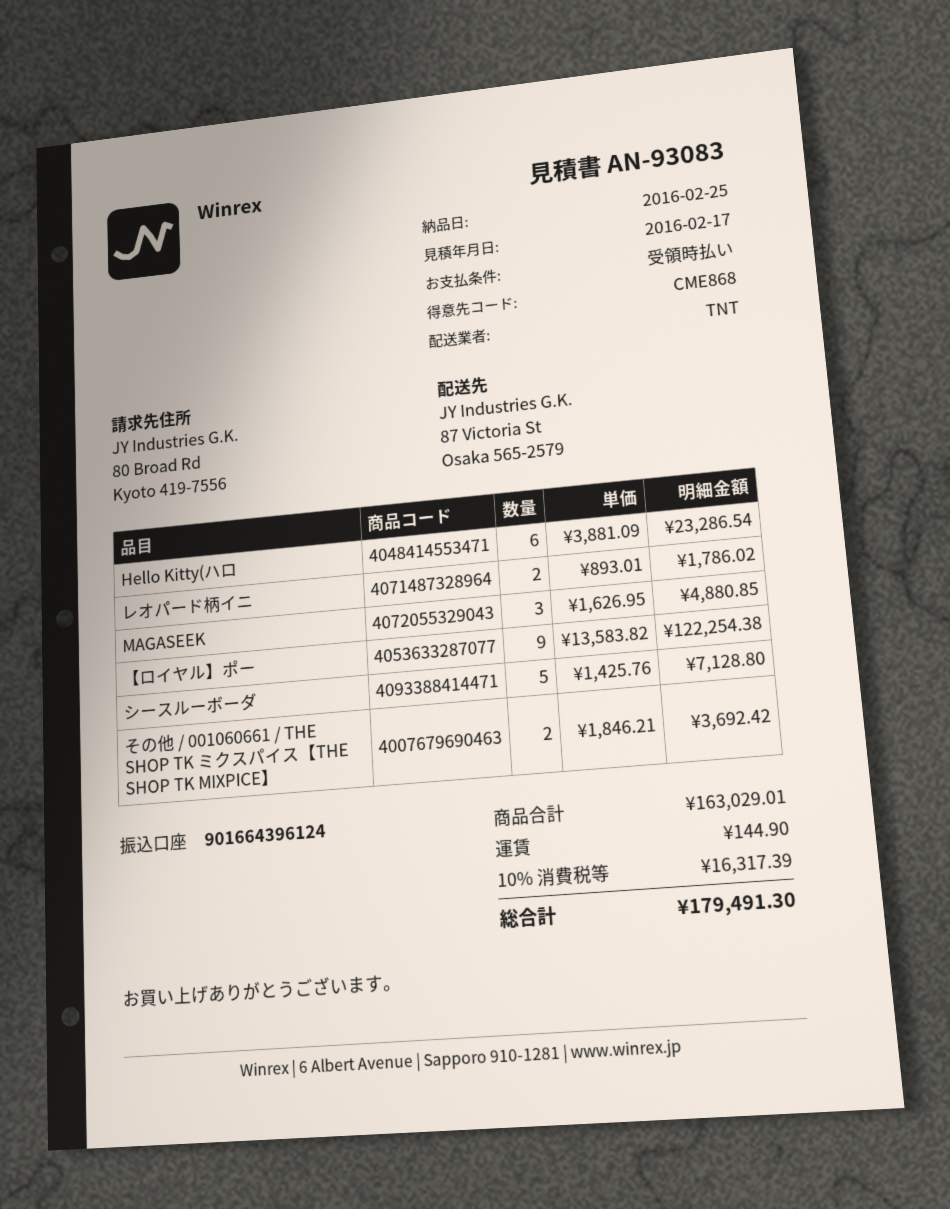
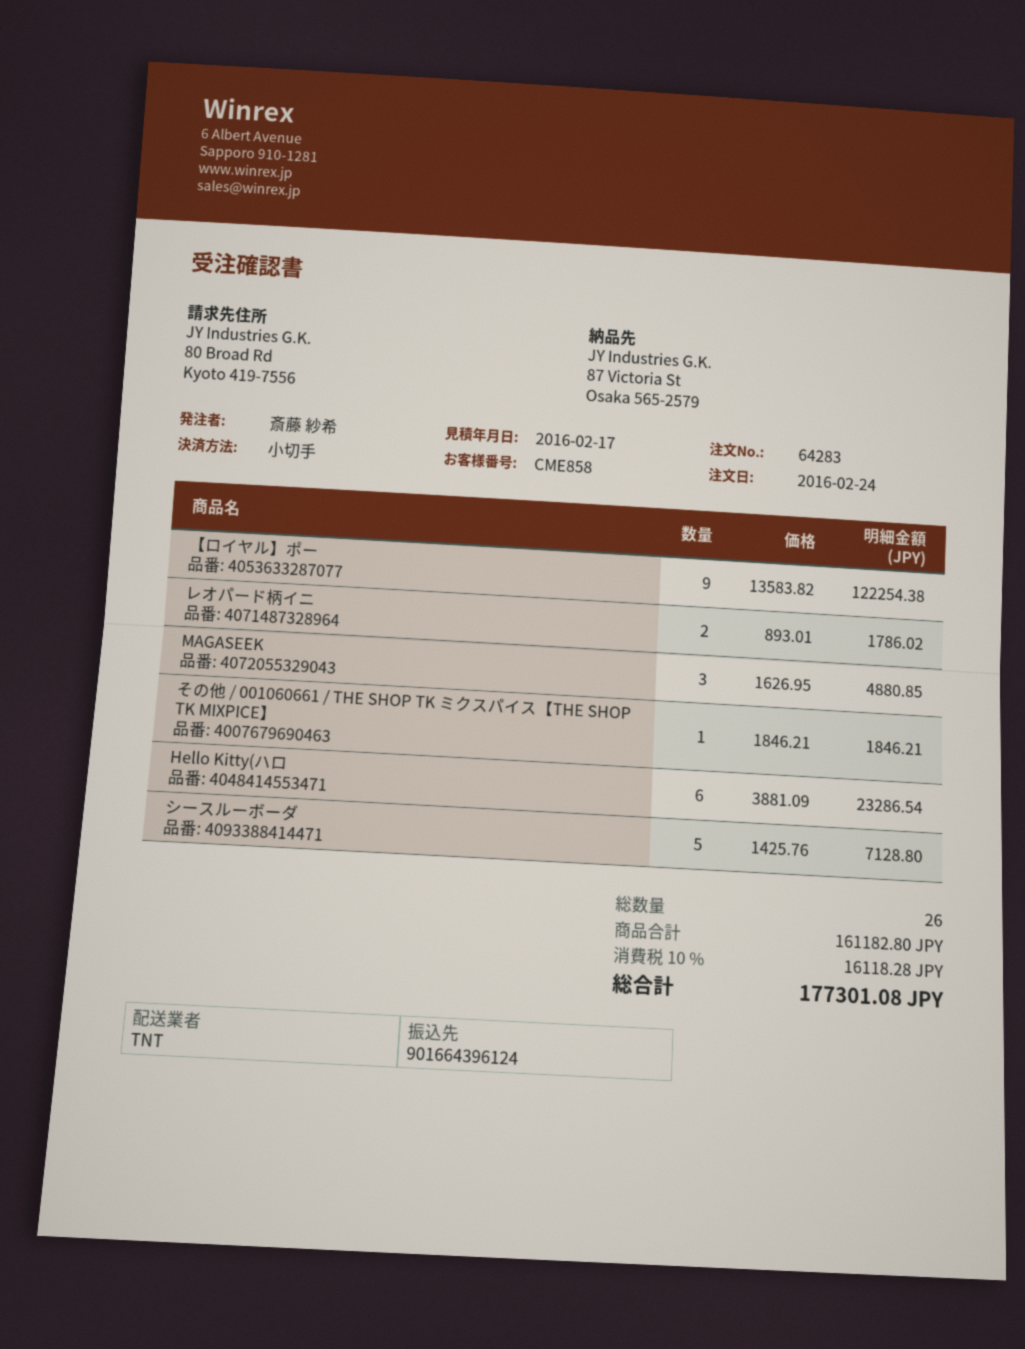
customer number: CME868 -> CME858
その他 / 001060661 / THE SHOP TK ミクスパイス【THE SHOP TK MIXPICE】: 2 x 1846.21 = 3692.42 -> 1 x 1846.21 = 1846.21
subtotal: 163029.01 -> 161182.80
shipping: 144.90 -> none
tax: 10% = 16317.39 -> 10% = 16118.28
total: 179491.30 -> 177301.08

